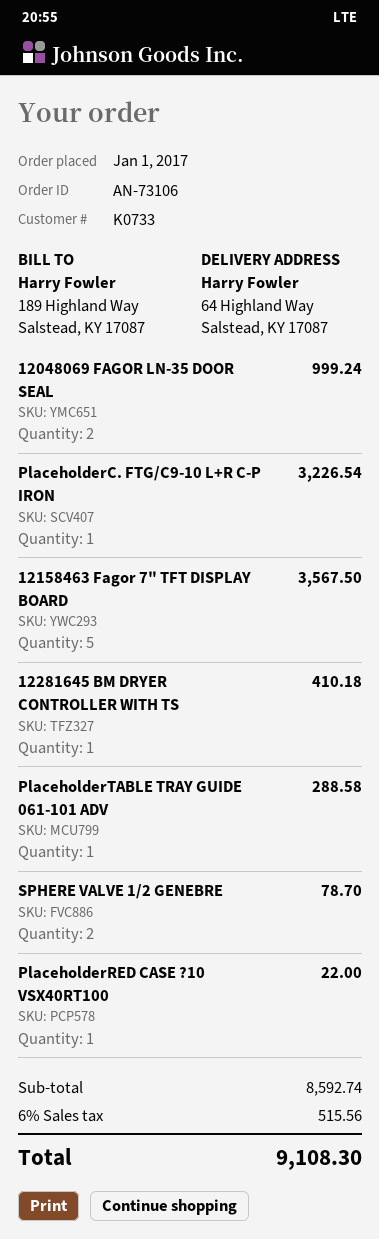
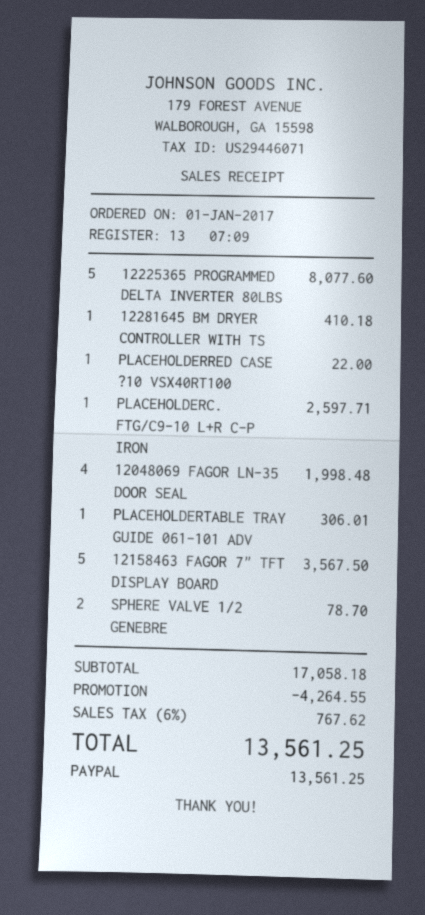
12048069 FAGOR LN-35 DOOR SEAL: 2 for 999.24 -> 4 for 1998.48
PlaceholderC. FTG/C9-10 L+R C-P IRON: 1 for 3226.54 -> 1 for 2597.71
PlaceholderTABLE TRAY GUIDE 061-101 ADV: 1 for 288.58 -> 1 for 306.01
12225365 PROGRAMMED DELTA INVERTER 80LBS: none -> 5 for 8077.60
subtotal: 8592.74 -> 17058.18
discount: none -> 4264.55
tax: 6% = 515.56 -> 6% = 767.62
total: 9108.30 -> 13561.25

